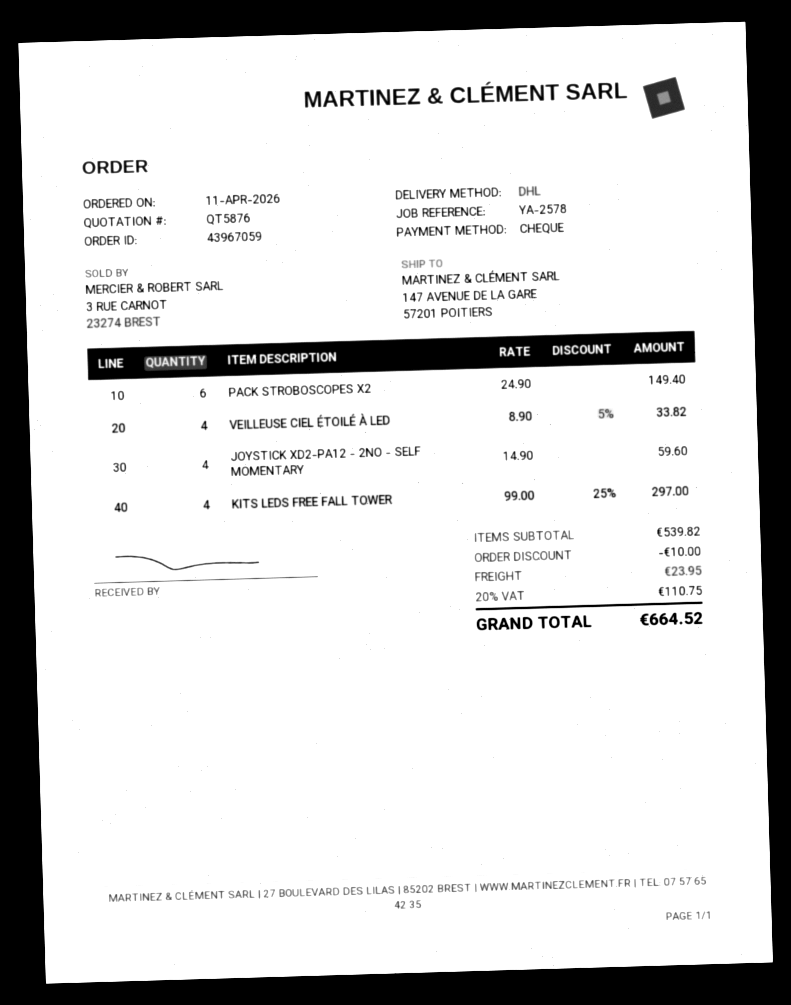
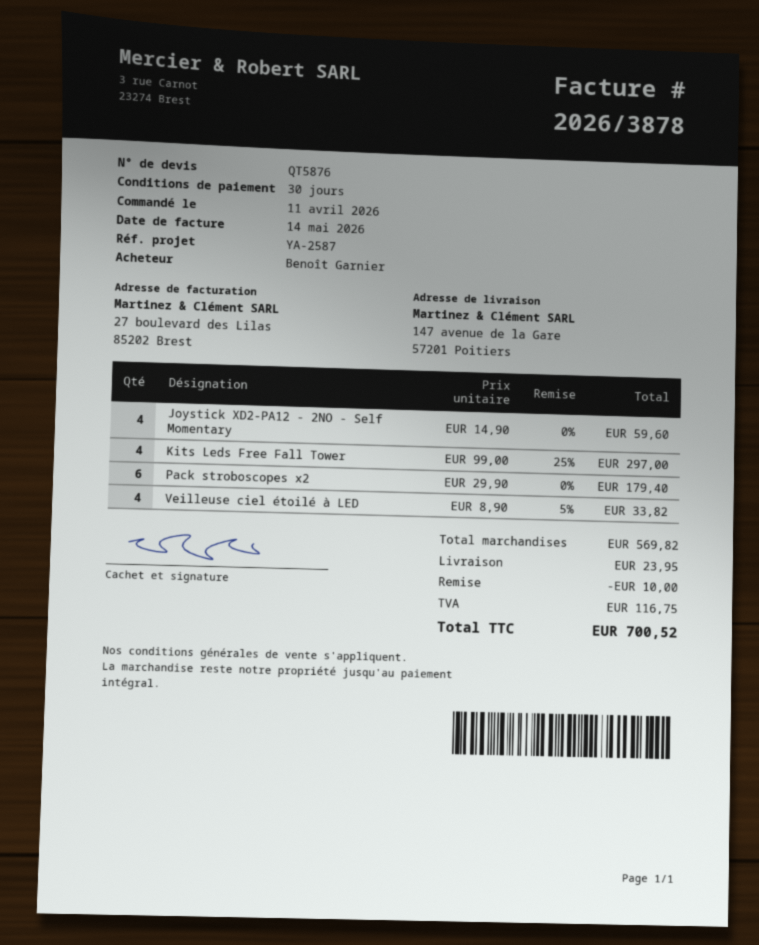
reference: YA-2578 -> YA-2587
PACK STROBOSCOPES X2: 6 x 24.90 = 149.40 -> 6 x 29.90 = 179.40
subtotal: 539.82 -> 569.82
tax: 110.75 -> 116.75
total: 664.52 -> 700.52

